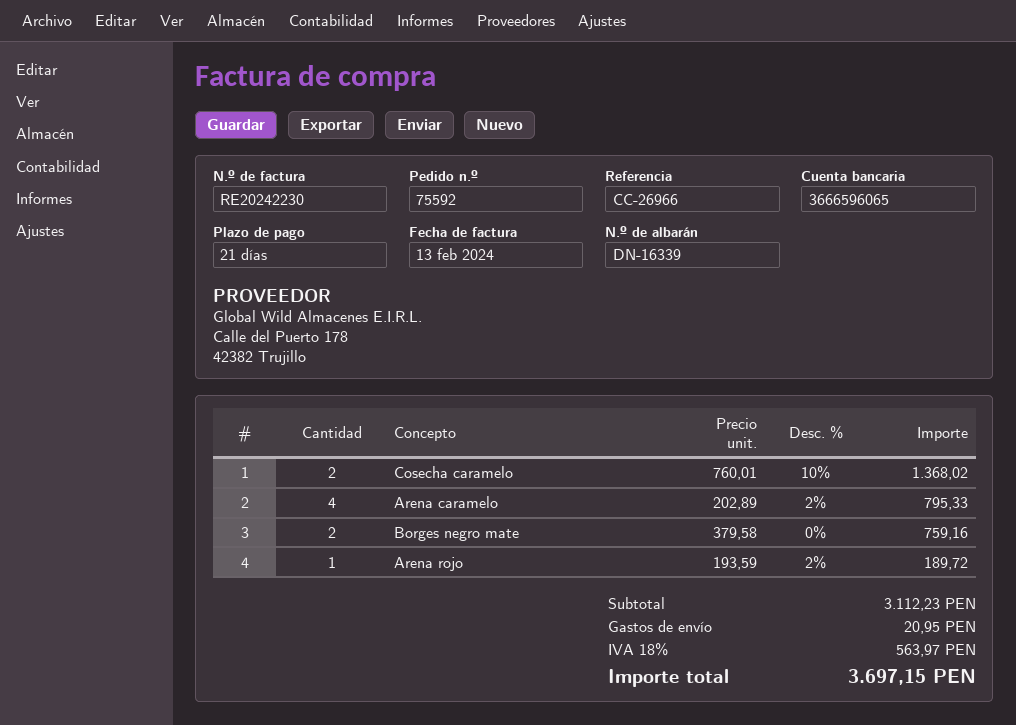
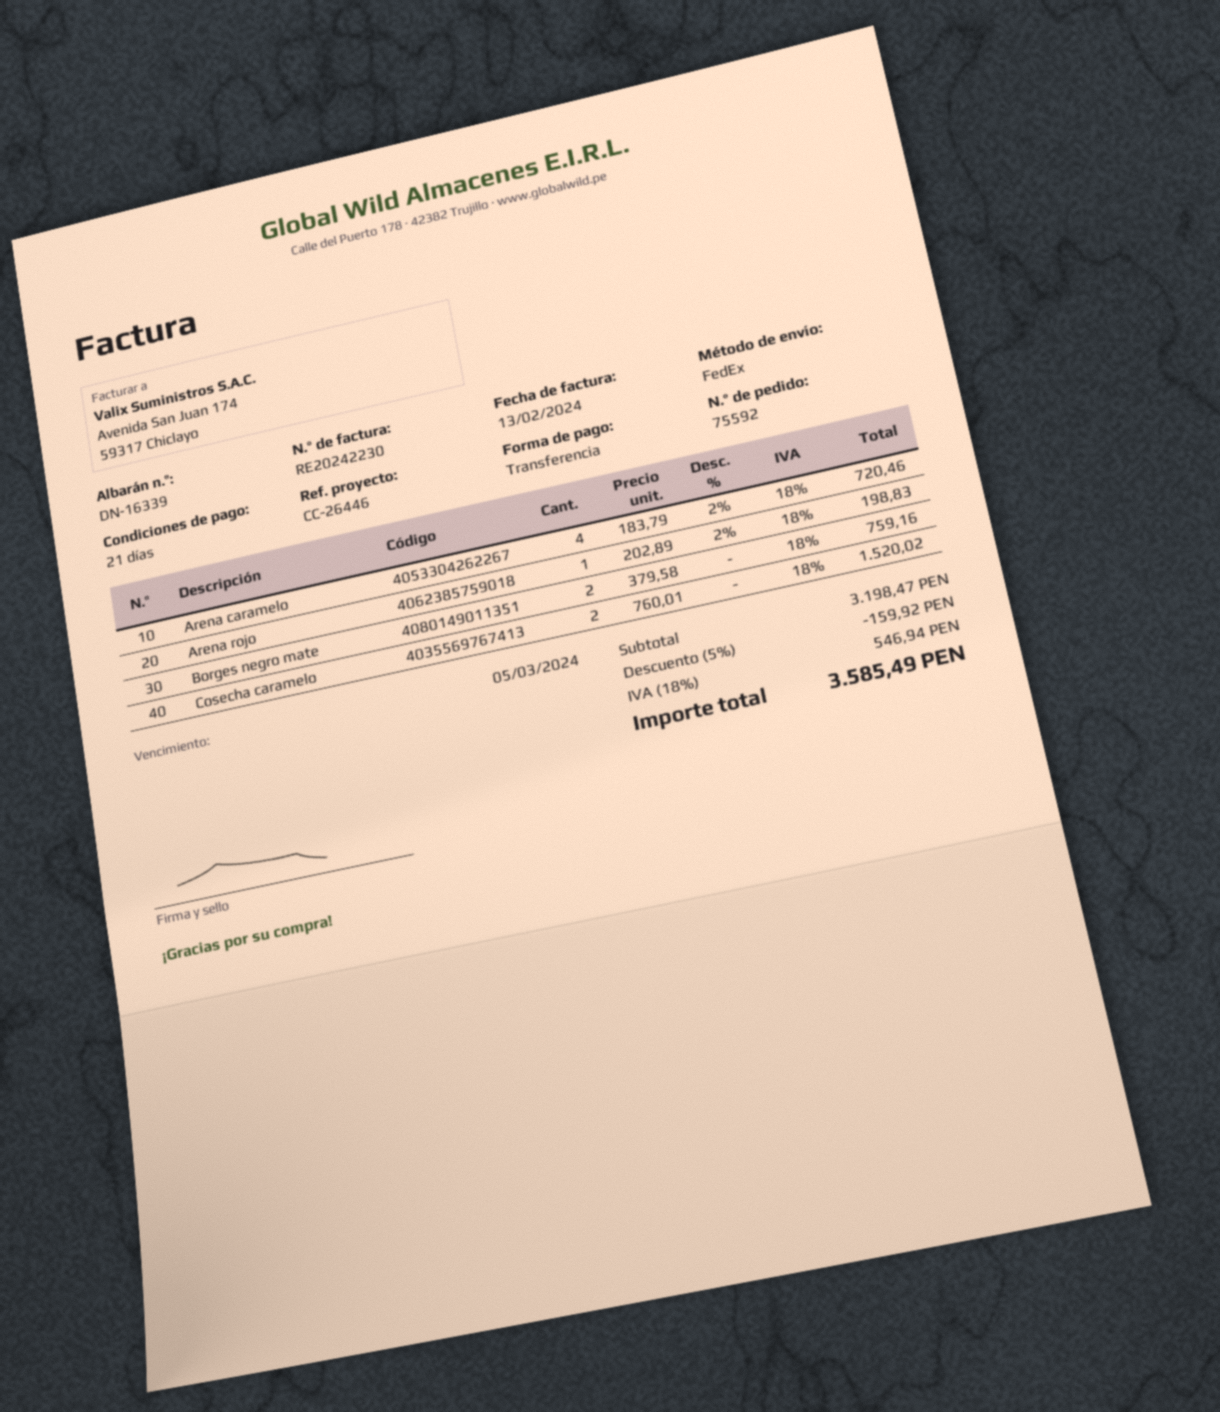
reference: CC-26966 -> CC-26446
Cosecha caramelo: 2 x 760.01 - 10% = 1368.02 -> 2 x 760.01 = 1520.02
Arena caramelo: 4 x 202.89 - 2% = 795.33 -> 4 x 183.79 - 2% = 720.46
Arena rojo: 1 x 193.59 - 2% = 189.72 -> 1 x 202.89 - 2% = 198.83
subtotal: 3112.23 -> 3198.47
discount: none -> 5% = 159.92
shipping: 20.95 -> none
tax: 18% = 563.97 -> 18% = 546.94
total: 3697.15 -> 3585.49

